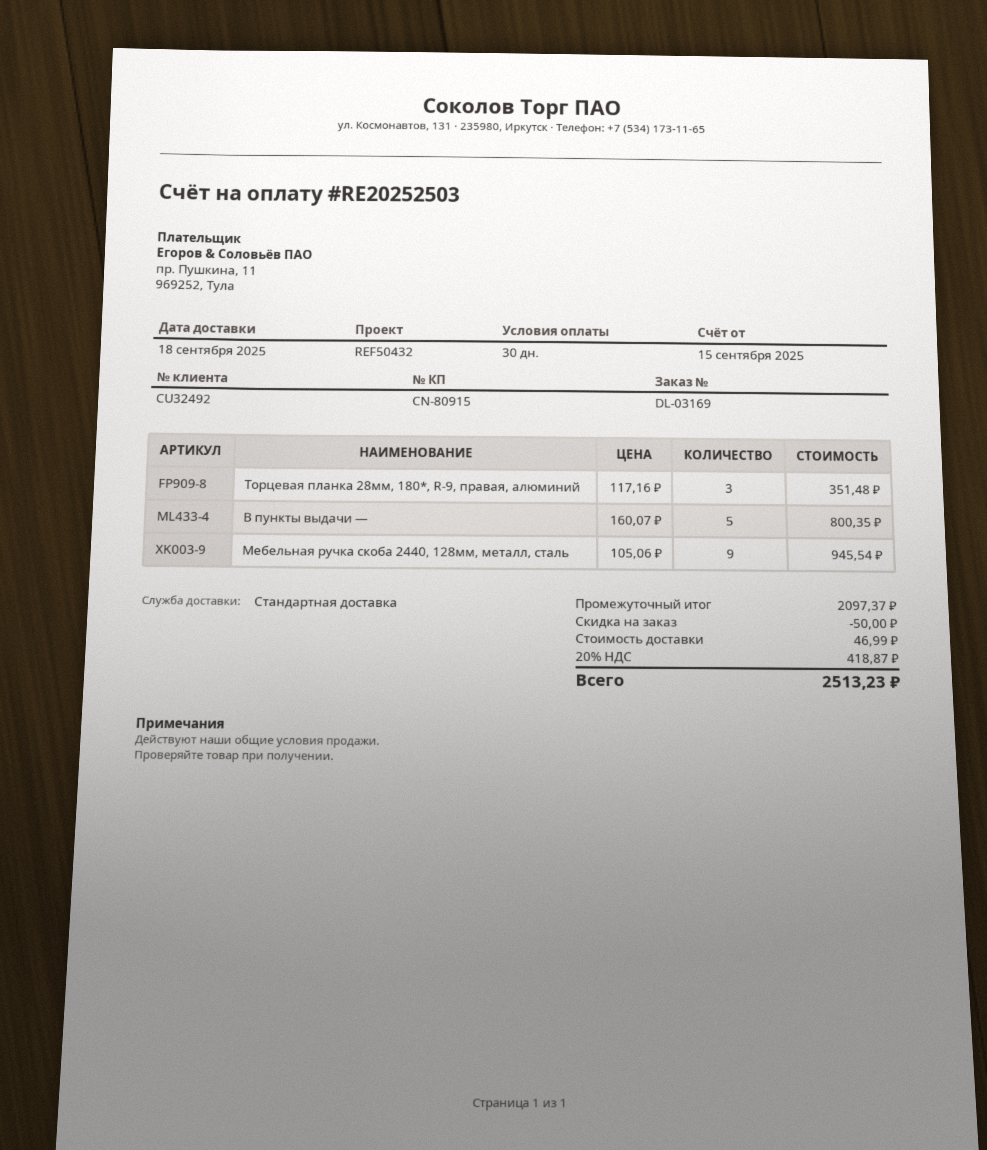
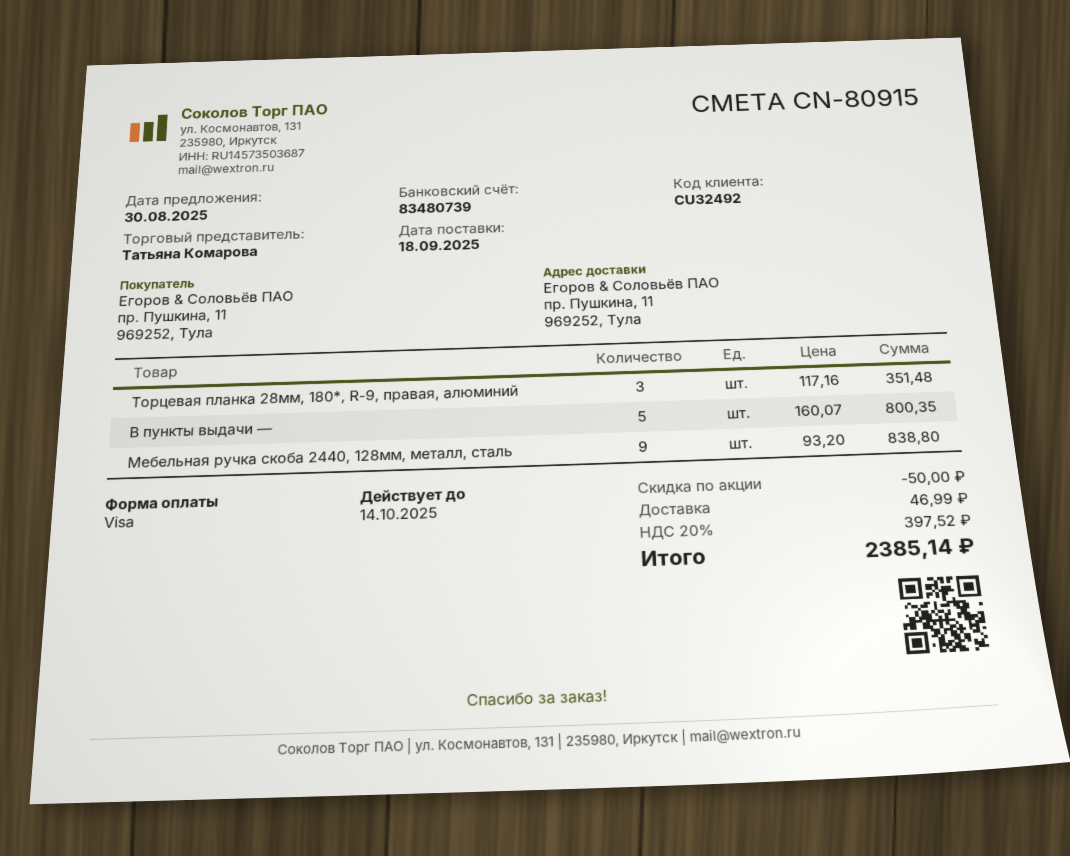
Мебельная ручка скоба 2440, 128мм, металл, сталь: 9 x 105.06 = 945.54 -> 9 x 93.20 = 838.80
tax: 20% = 418.87 -> 20% = 397.52
total: 2513.23 -> 2385.14

